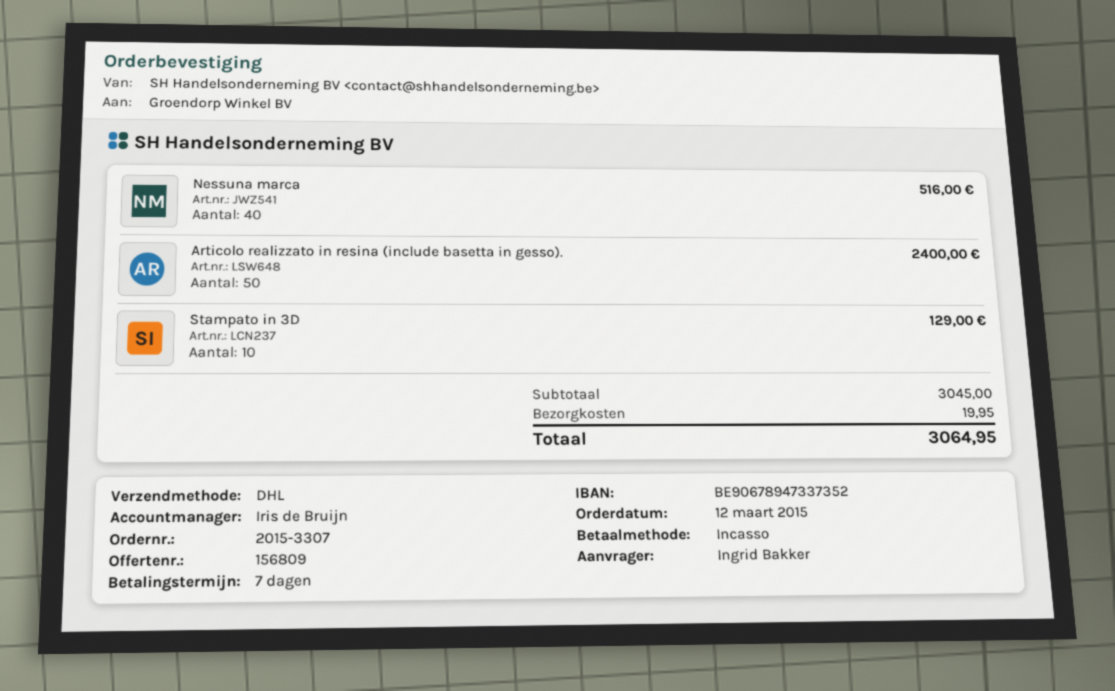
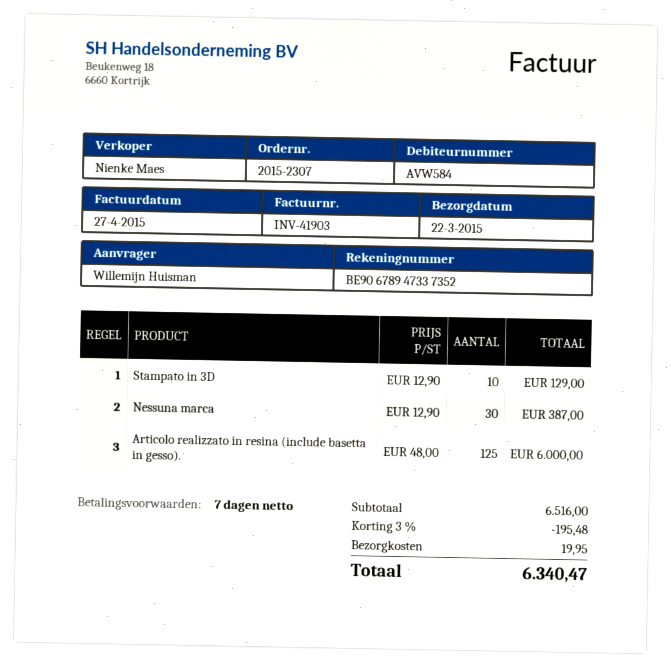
order number: 2015-3307 -> 2015-2307
ordered by: Ingrid Bakker -> Willemijn Huisman
sales rep: Iris de Bruijn -> Nienke Maes
Nessuna marca: 40 for 516.00 -> 30 for 387.00
Articolo realizzato in resina (include basetta in gesso).: 50 for 2400.00 -> 125 for 6000.00
subtotal: 3045.00 -> 6516.00
discount: none -> 3% = 195.48
total: 3064.95 -> 6340.47

